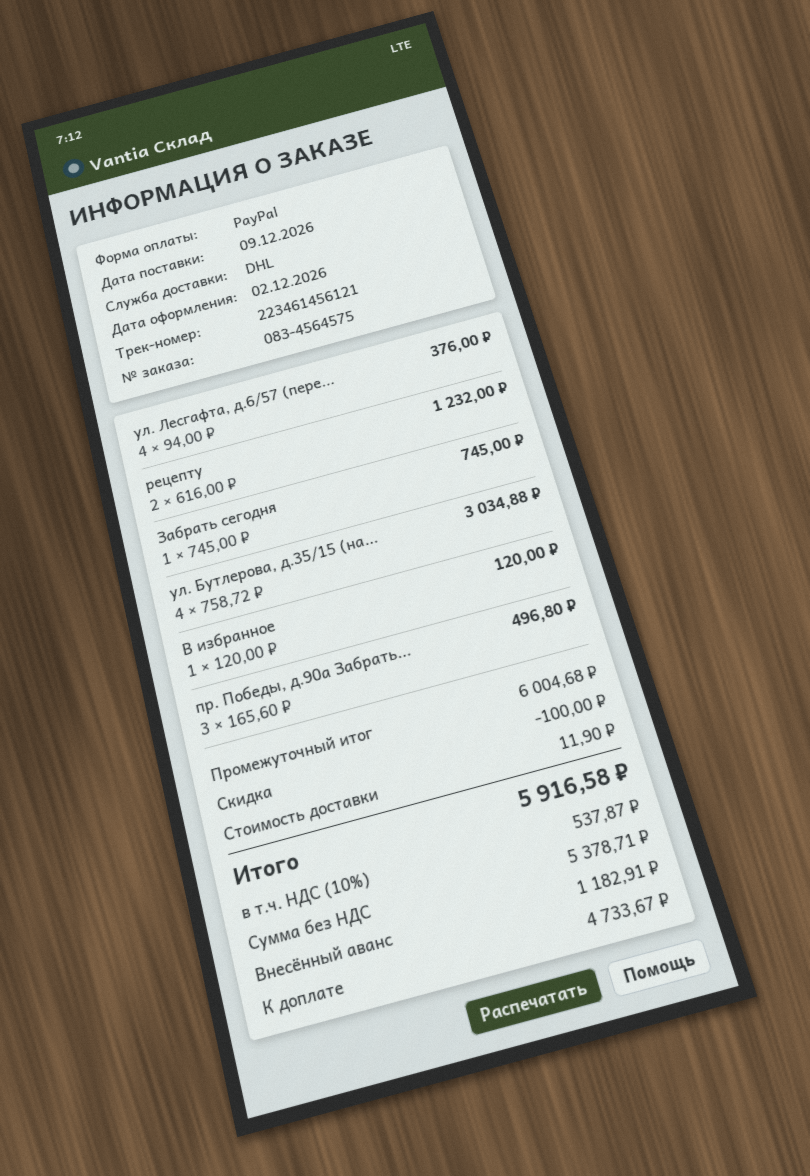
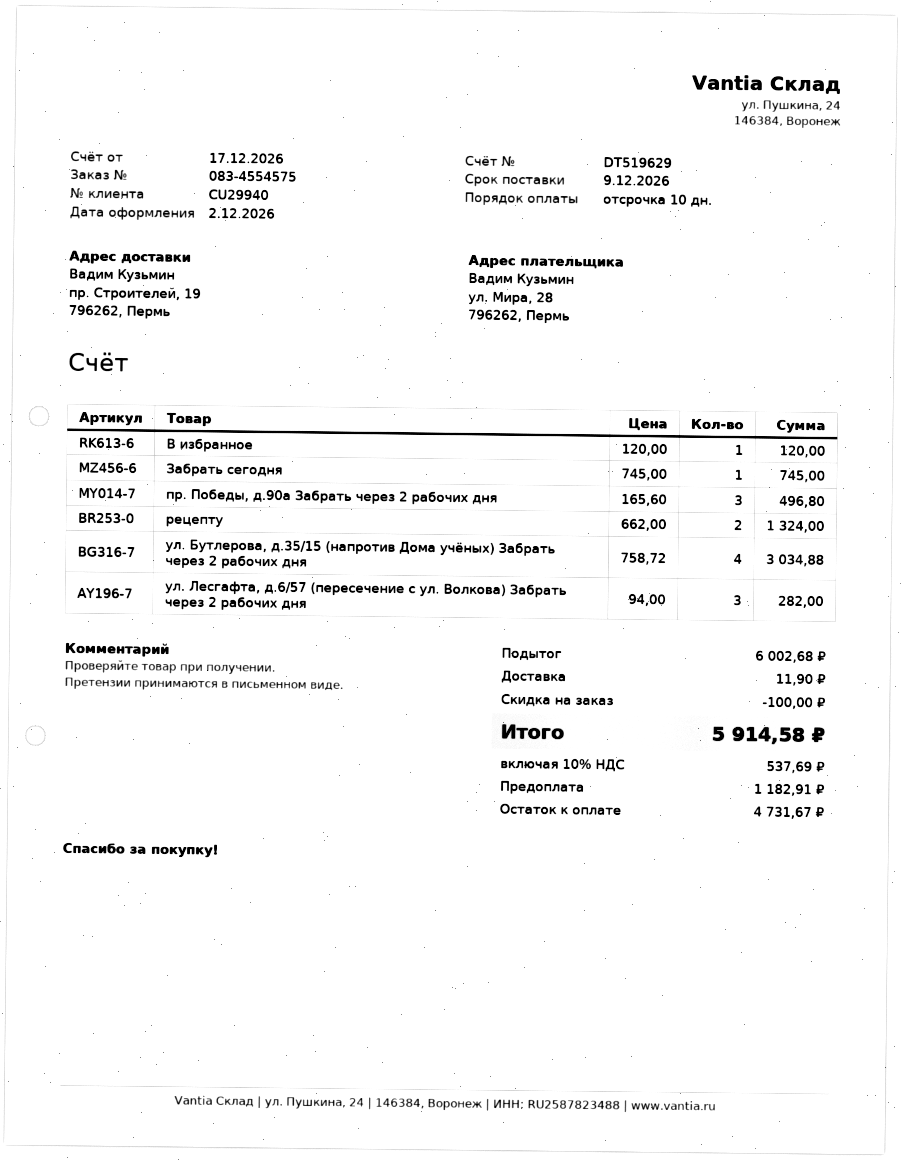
order number: 083-4564575 -> 083-4554575
ул. Лесгафта, д.6/57 (пере...: 4 x 94.00 = 376.00 -> 3 x 94.00 = 282.00
рецепту: 2 x 616.00 = 1232.00 -> 2 x 662.00 = 1324.00
subtotal: 6004.68 -> 6002.68
tax: 10% = 537.87 -> 10% = 537.69
total: 5916.58 -> 5914.58
balance: 4733.67 -> 4731.67

